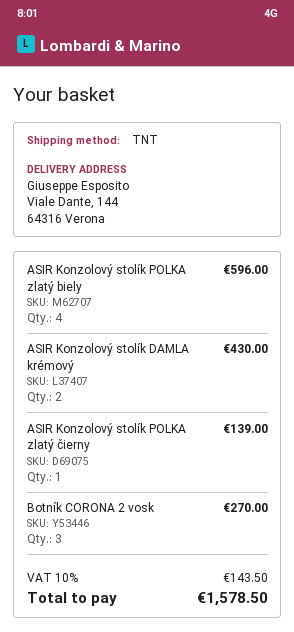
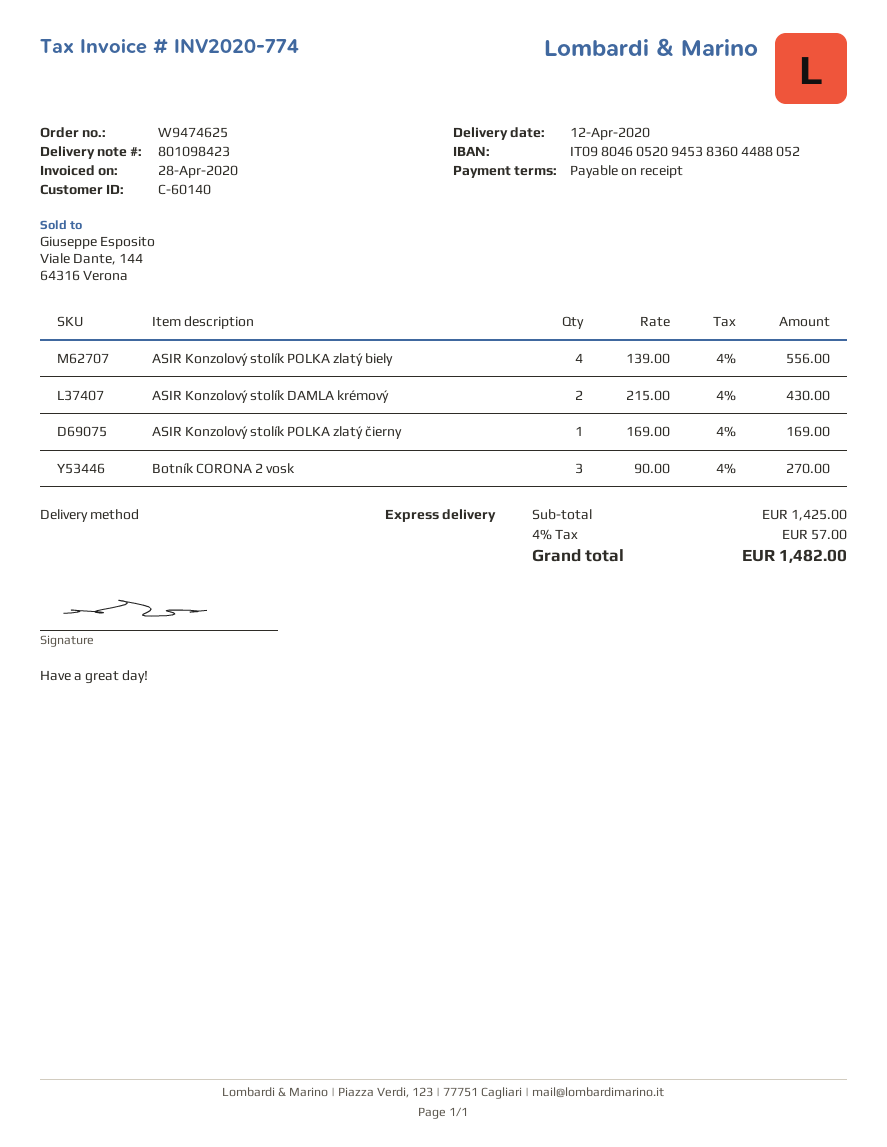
shipping method: TNT -> express
ASIR Konzolový stolík POLKA zlatý biely: 4 for 596.00 -> 4 for 556.00
ASIR Konzolový stolík POLKA zlatý čierny: 1 for 139.00 -> 1 for 169.00
tax: 10% = 143.50 -> 4% = 57.00
total: 1578.50 -> 1482.00

